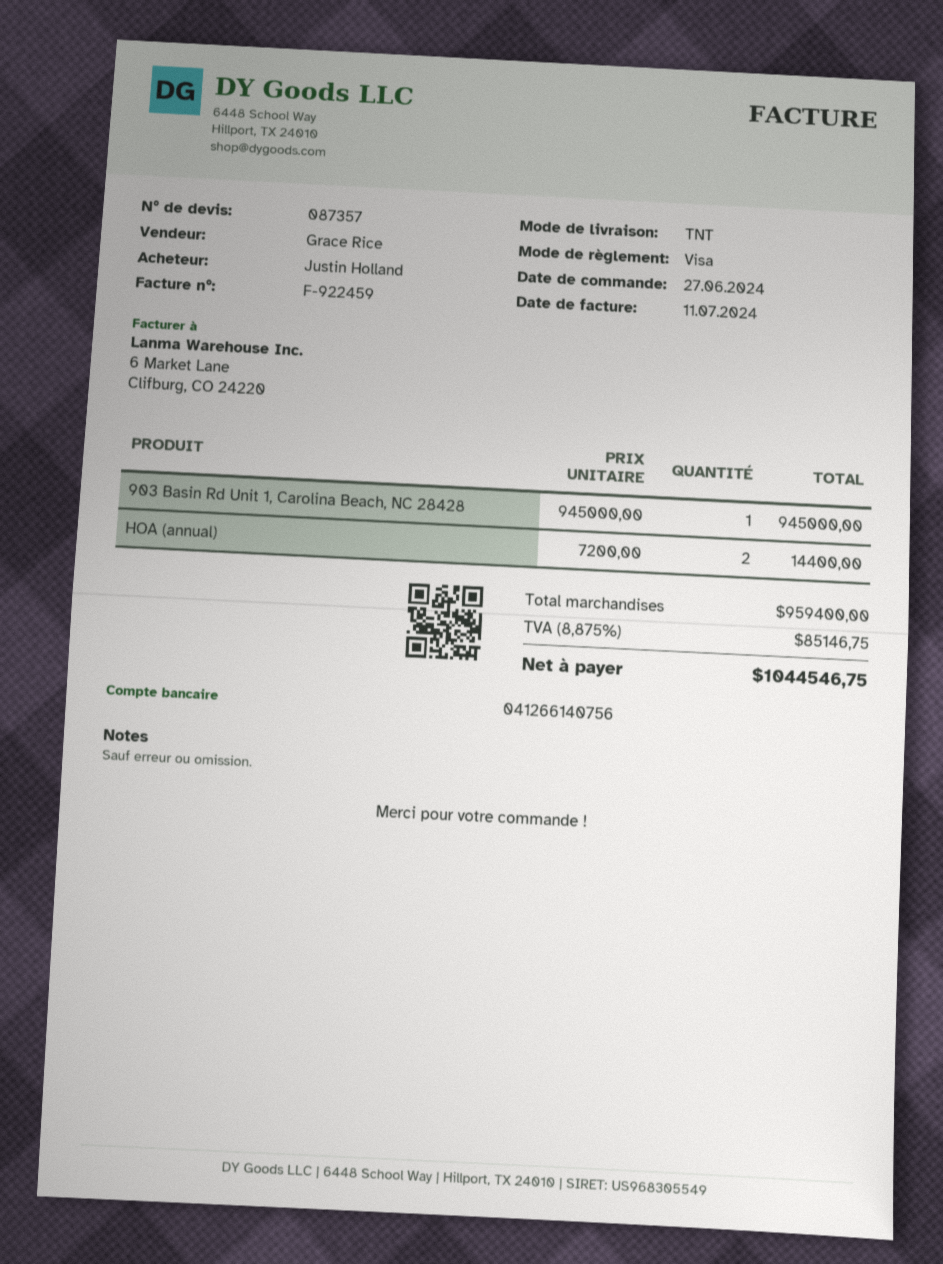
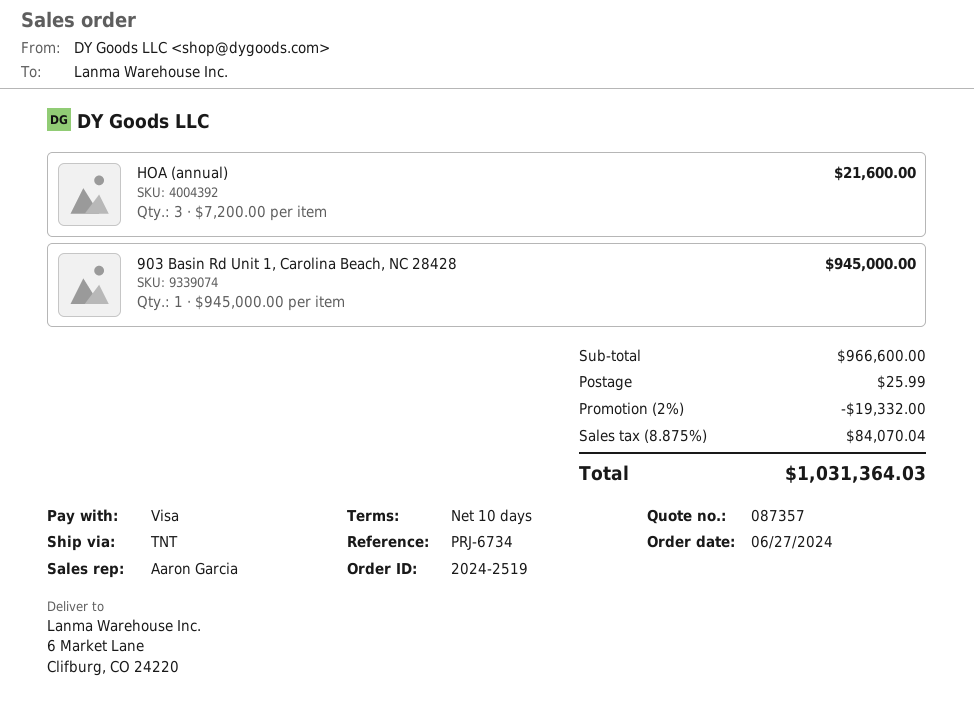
sales rep: Grace Rice -> Aaron Garcia
HOA (annual): 2 x 7200.00 = 14400.00 -> 3 x 7200.00 = 21600.00
subtotal: 959400.00 -> 966600.00
discount: none -> 2% = 19332.00
shipping: none -> 25.99
tax: 8.875% = 85146.75 -> 8.875% = 84070.04
total: 1044546.75 -> 1031364.03

